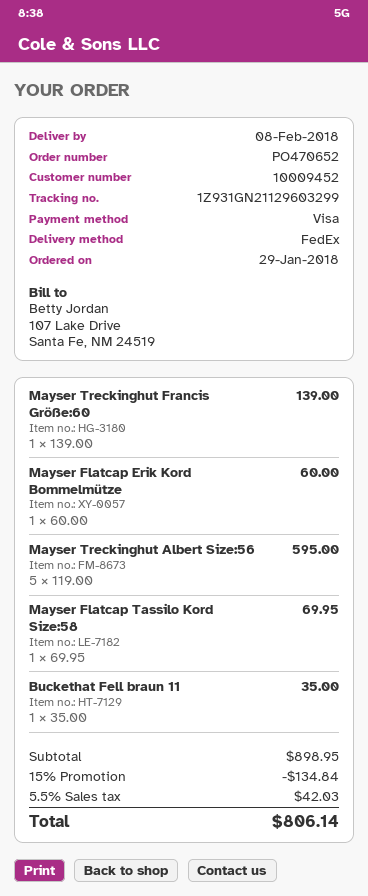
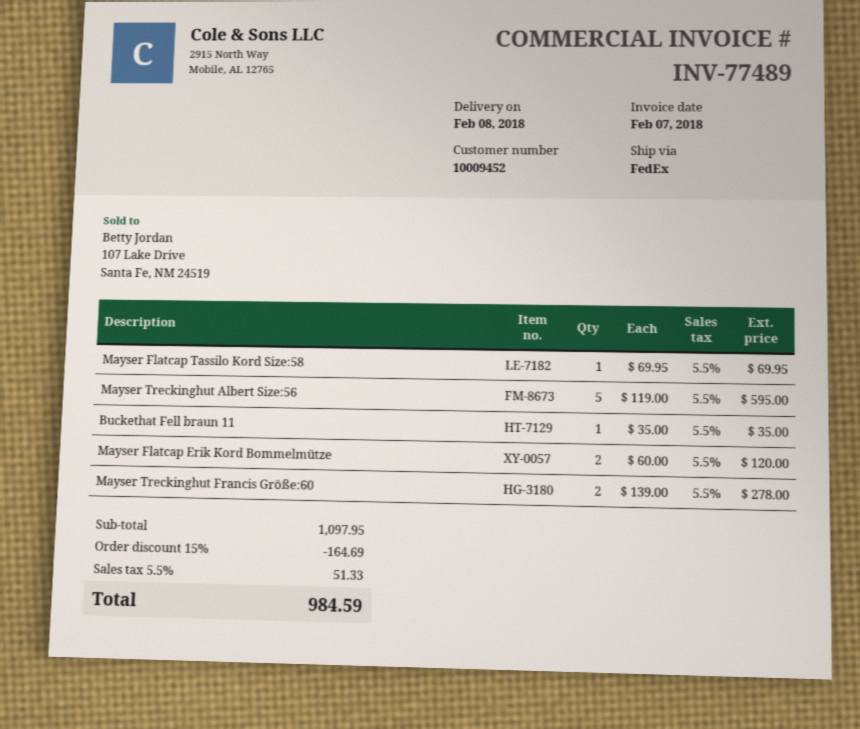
Mayser Treckinghut Francis Größe:60: 1 x 139.00 = 139.00 -> 2 x 139.00 = 278.00
Mayser Flatcap Erik Kord Bommelmütze: 1 x 60.00 = 60.00 -> 2 x 60.00 = 120.00
subtotal: 898.95 -> 1097.95
discount: 15% = 134.84 -> 15% = 164.69
tax: 5.5% = 42.03 -> 5.5% = 51.33
total: 806.14 -> 984.59

